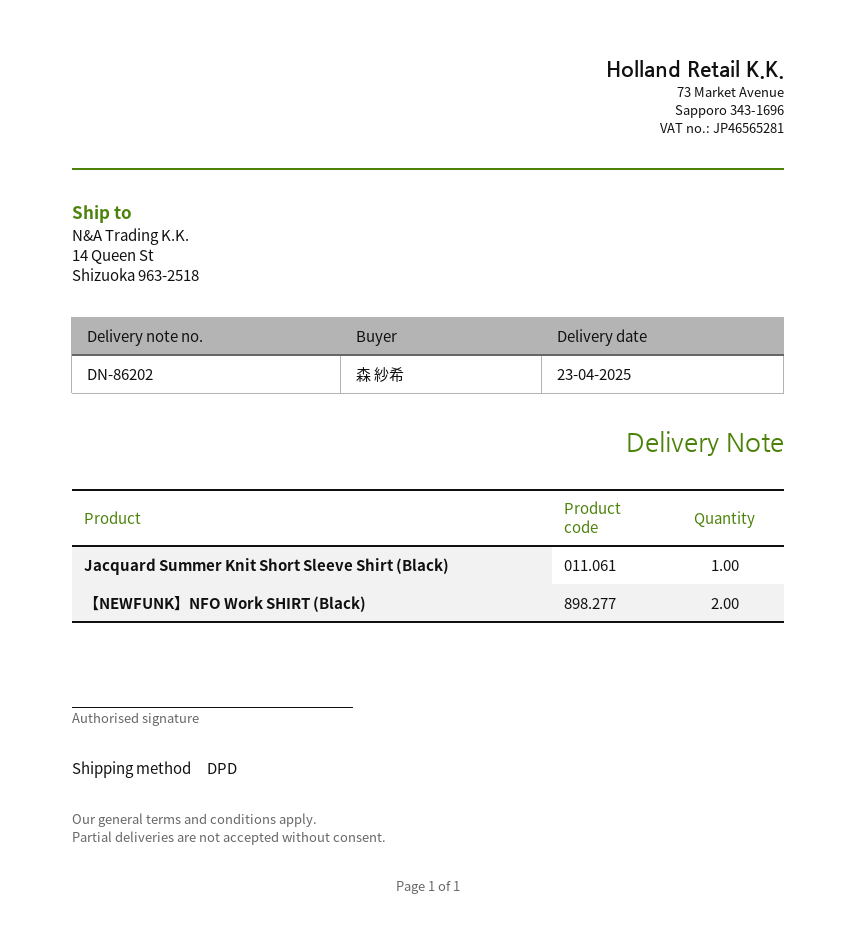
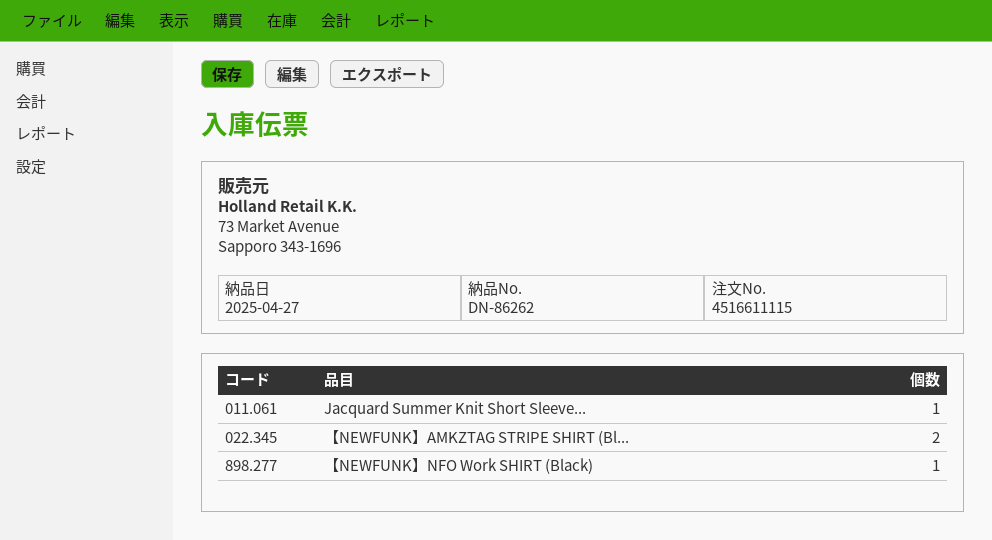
delivery note number: DN-86202 -> DN-86262
delivery date: 2025-04-23 -> 2025-04-27
【NEWFUNK】NFO Work SHIRT (Black): 2 -> 1
【NEWFUNK】AMKZTAG STRIPE SHIRT (Bl...: none -> 2

